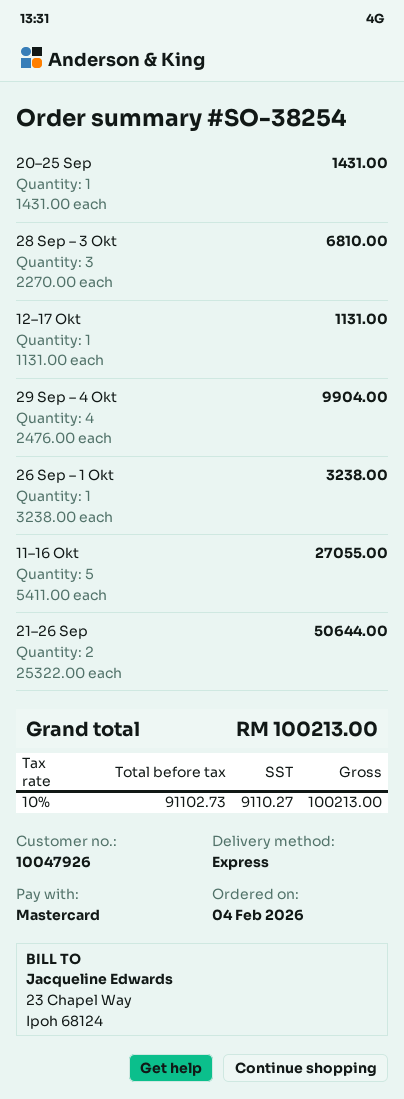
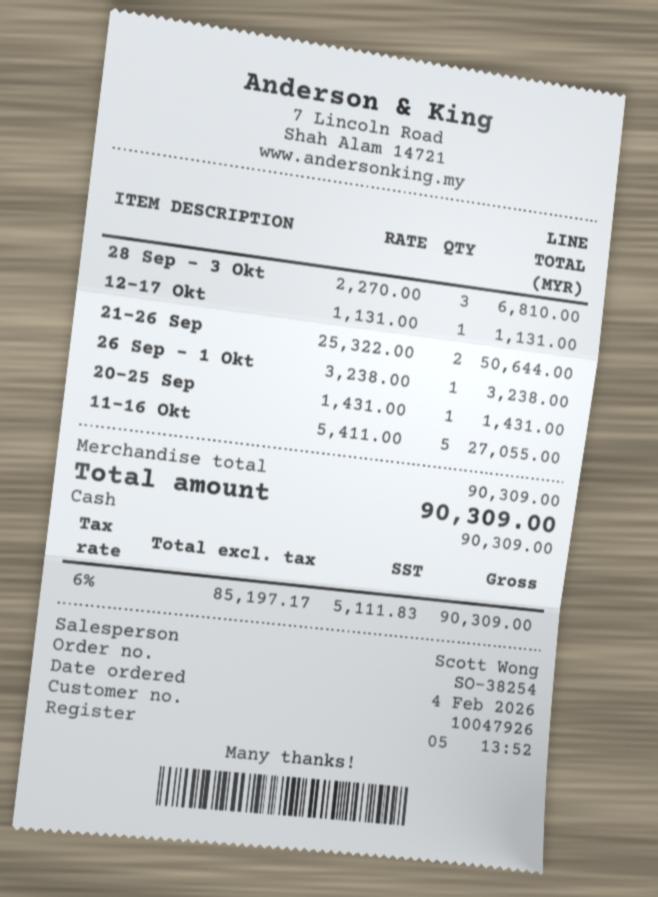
payment method: Mastercard -> cash
29 Sep – 4 Okt: 4 x 2476.00 = 9904.00 -> none
net: 91102.73 -> 85197.17
tax: 10% = 9110.27 -> 6% = 5111.83
total: 100213.00 -> 90309.00

